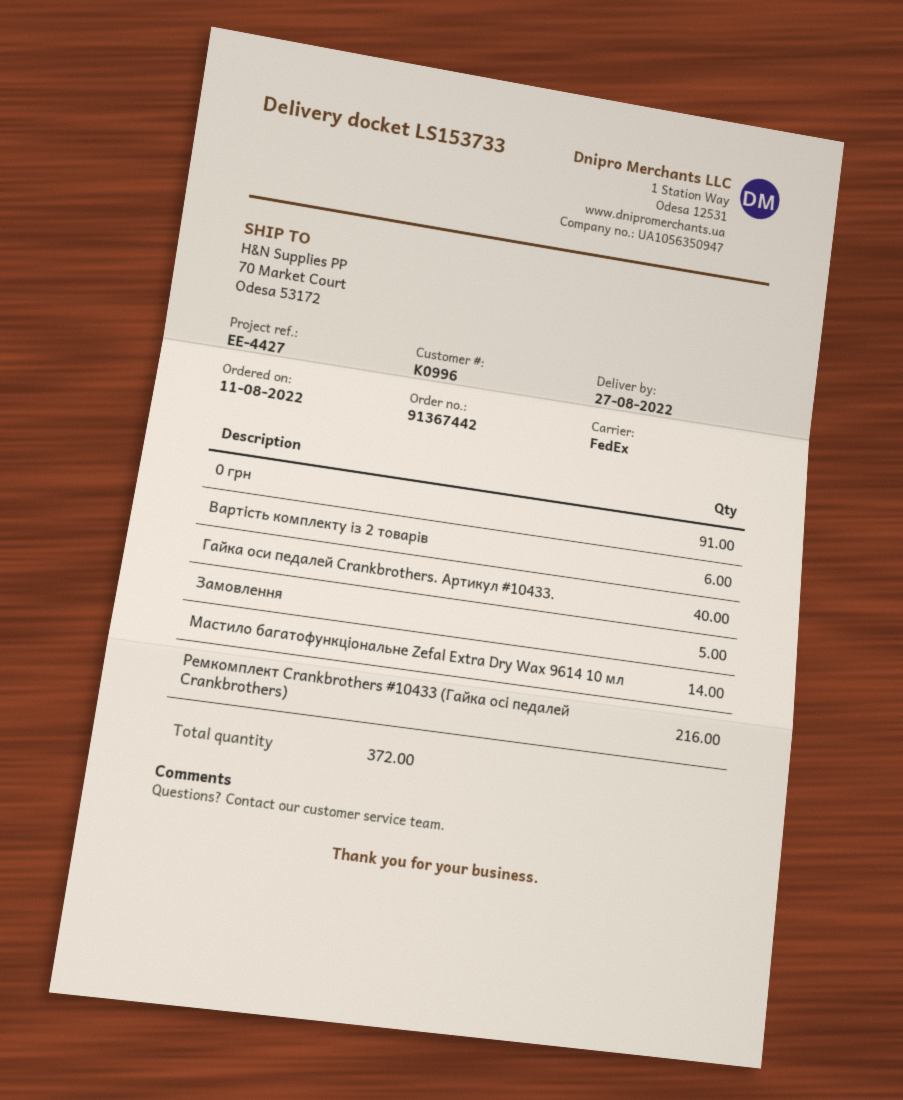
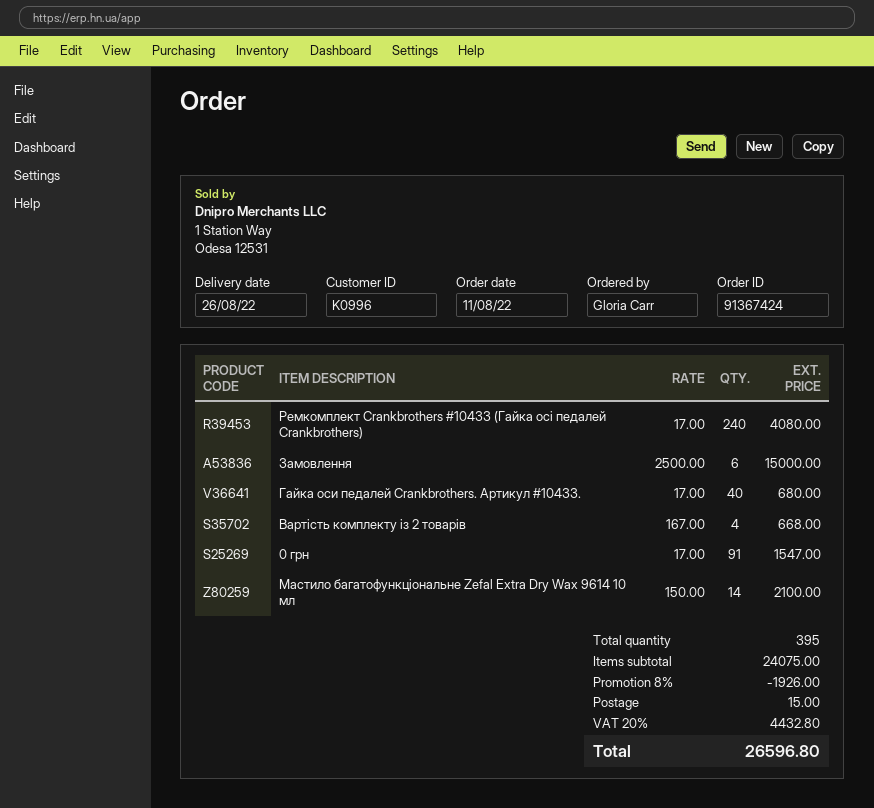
order number: 91367442 -> 91367424
delivery date: 2022-08-27 -> 2022-08-26
Вартість комплекту із 2 товарів: 6 -> 4
Замовлення: 5 -> 6
Ремкомплект Crankbrothers #10433 (Гайка осі педалей Crankbrothers): 216 -> 240
total quantity: 372 -> 395

